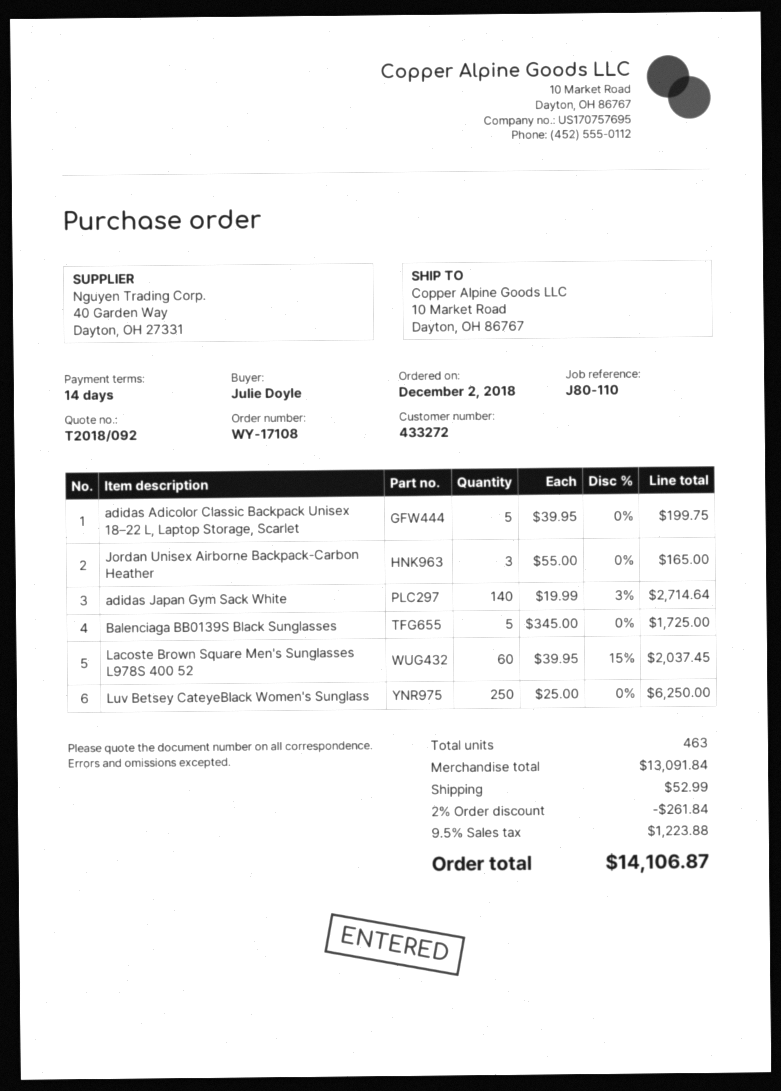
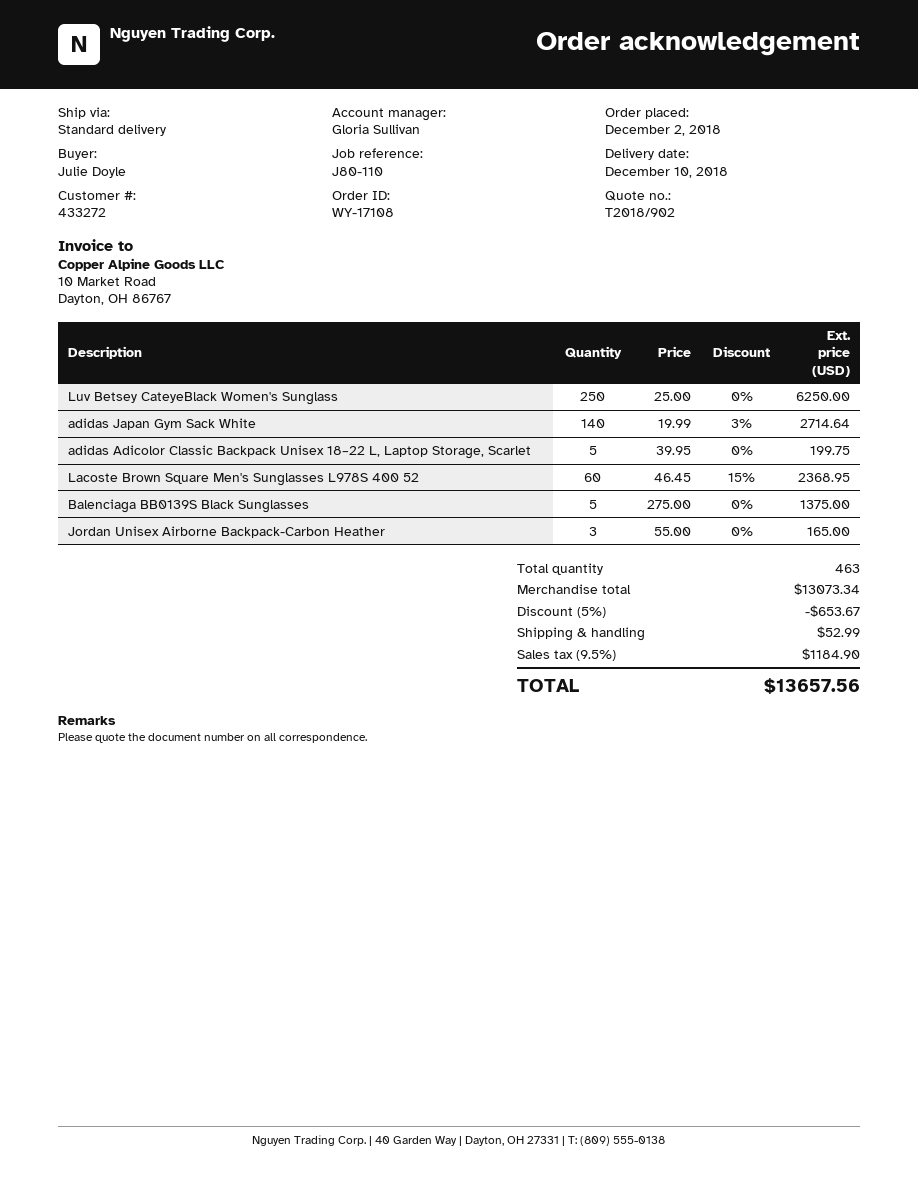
quote number: T2018/092 -> T2018/902
Balenciaga BB0139S Black Sunglasses: 5 x 345.00 = 1725.00 -> 5 x 275.00 = 1375.00
Lacoste Brown Square Men's Sunglasses L978S 400 52: 60 x 39.95 - 15% = 2037.45 -> 60 x 46.45 - 15% = 2368.95
subtotal: 13091.84 -> 13073.34
discount: 2% = 261.84 -> 5% = 653.67
tax: 9.5% = 1223.88 -> 9.5% = 1184.90
total: 14106.87 -> 13657.56

